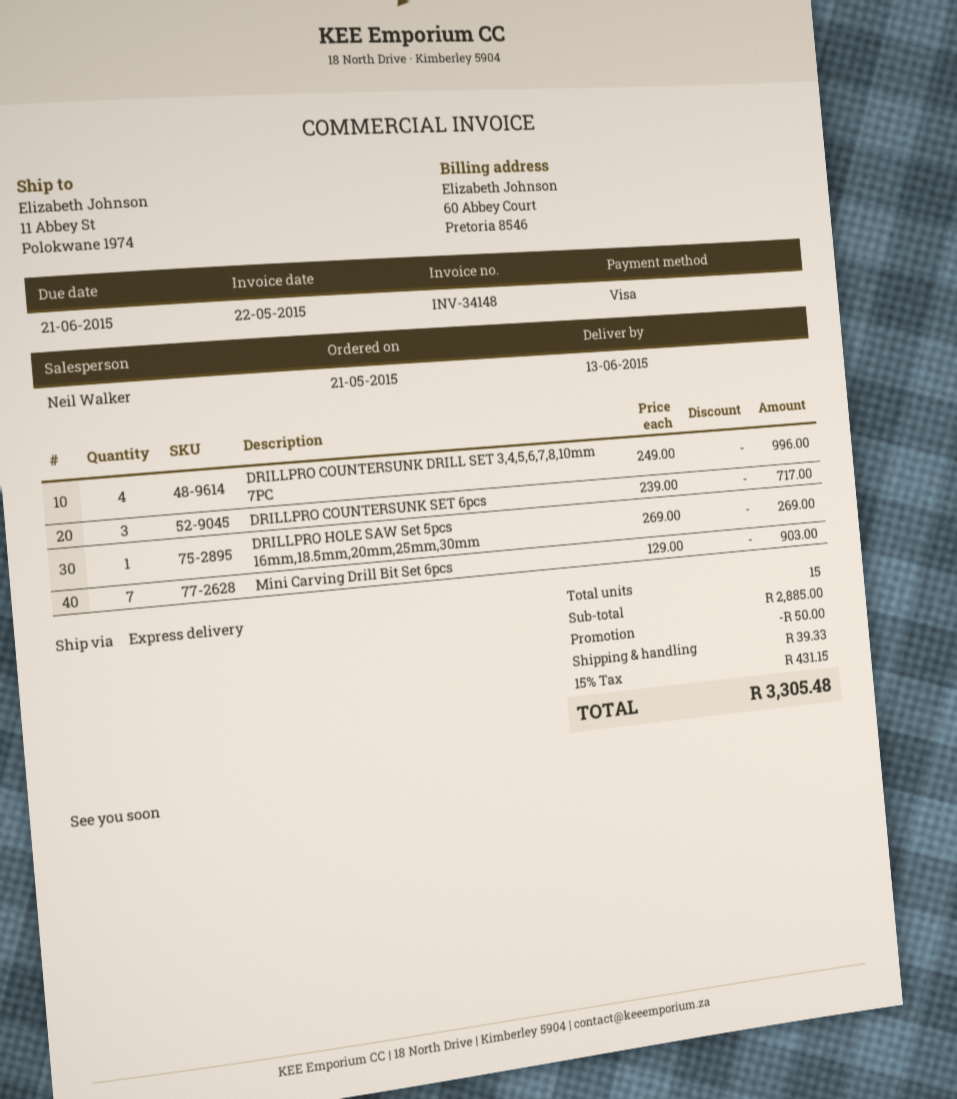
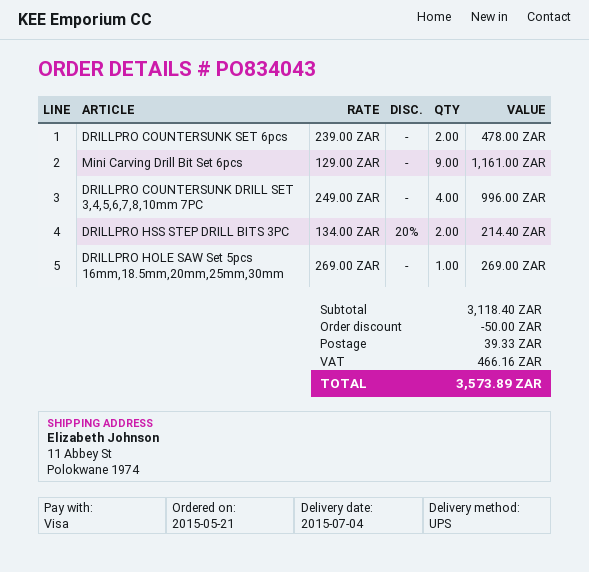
delivery date: 2015-06-13 -> 2015-07-04
shipping method: express -> UPS
DRILLPRO COUNTERSUNK SET 6pcs: 3 x 239.00 = 717.00 -> 2 x 239.00 = 478.00
Mini Carving Drill Bit Set 6pcs: 7 x 129.00 = 903.00 -> 9 x 129.00 = 1161.00
DRILLPRO HSS STEP DRILL BITS 3PC: none -> 2 x 134.00 - 20% = 214.40
subtotal: 2885.00 -> 3118.40
tax: 431.15 -> 466.16
total: 3305.48 -> 3573.89

